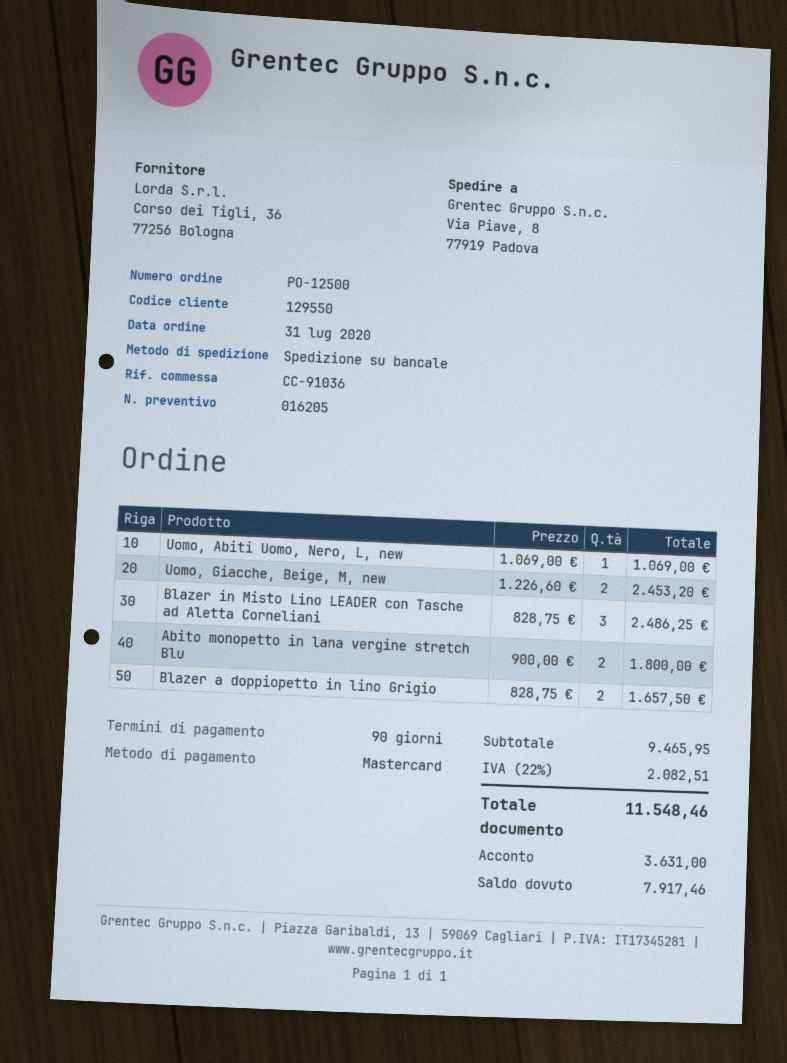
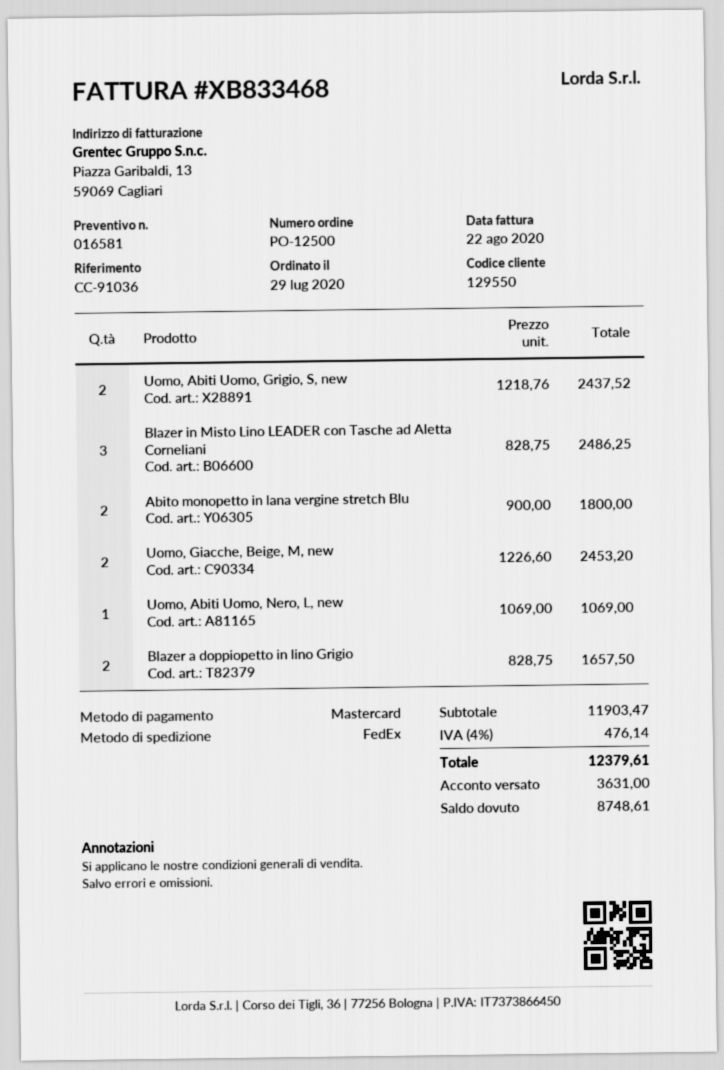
quote number: 016205 -> 016581
order date: 2020-07-31 -> 2020-07-29
shipping method: pallet freight -> FedEx
Uomo, Abiti Uomo, Grigio, S, new: none -> 2 x 1218.76 = 2437.52
subtotal: 9465.95 -> 11903.47
tax: 22% = 2082.51 -> 4% = 476.14
total: 11548.46 -> 12379.61
balance: 7917.46 -> 8748.61

